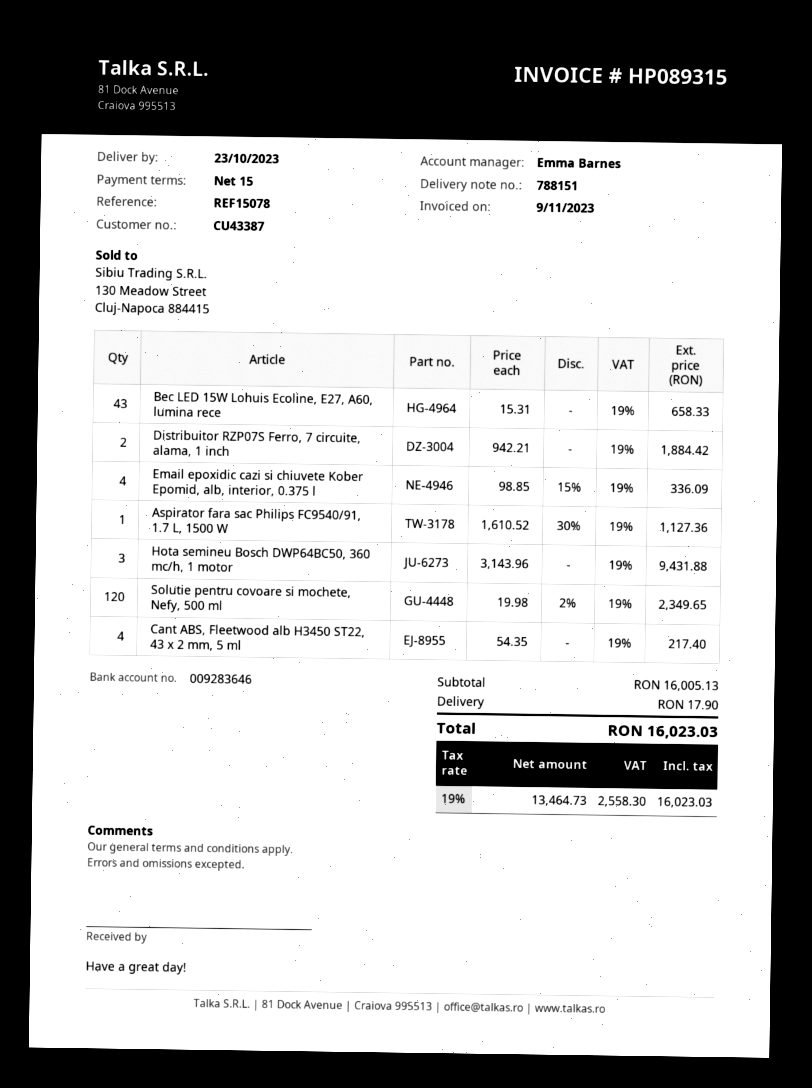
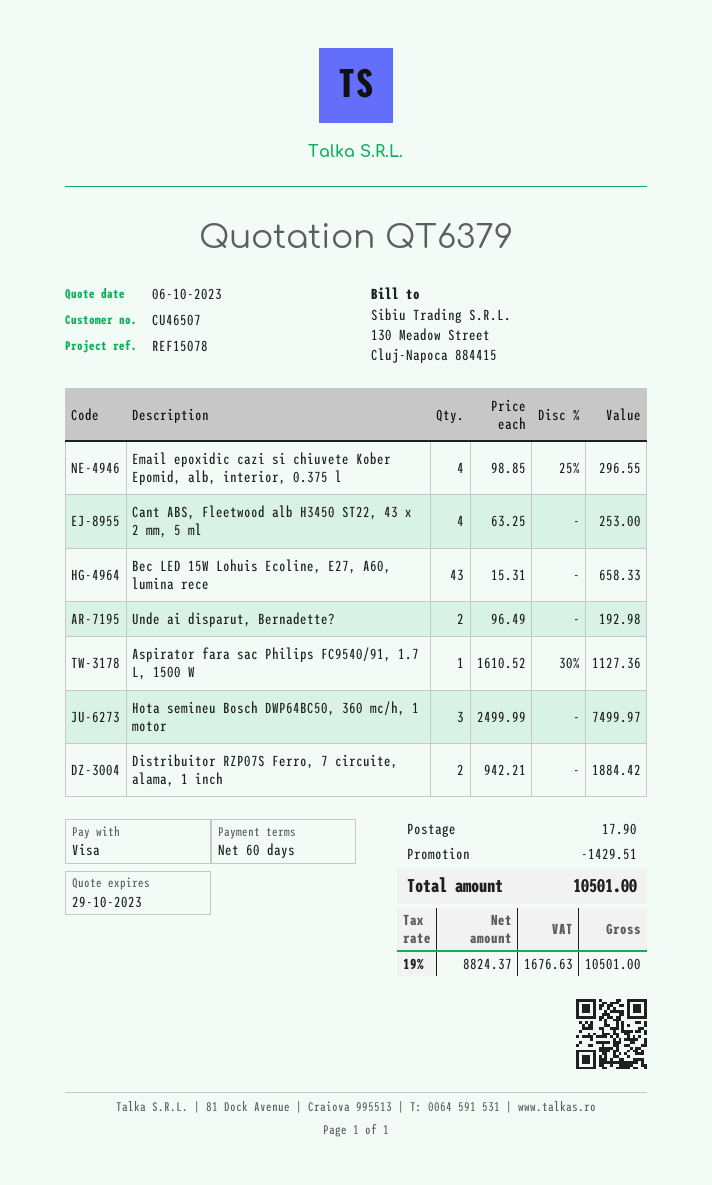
payment terms: 15 days -> 60 days
customer number: CU43387 -> CU46507
Email epoxidic cazi si chiuvete Kober Epomid, alb, interior, 0.375 l: 4 x 98.85 - 15% = 336.09 -> 4 x 98.85 - 25% = 296.55
Hota semineu Bosch DWP64BC50, 360 mc/h, 1 motor: 3 x 3143.96 = 9431.88 -> 3 x 2499.99 = 7499.97
Solutie pentru covoare si mochete, Nefy, 500 ml: 120 x 19.98 - 2% = 2349.65 -> none
Cant ABS, Fleetwood alb H3450 ST22, 43 x 2 mm, 5 ml: 4 x 54.35 = 217.40 -> 4 x 63.25 = 253.00
Unde ai disparut, Bernadette?: none -> 2 x 96.49 = 192.98
discount: none -> 1429.51
net: 13464.73 -> 8824.37
tax: 19% = 2558.30 -> 19% = 1676.63
total: 16023.03 -> 10501.00

